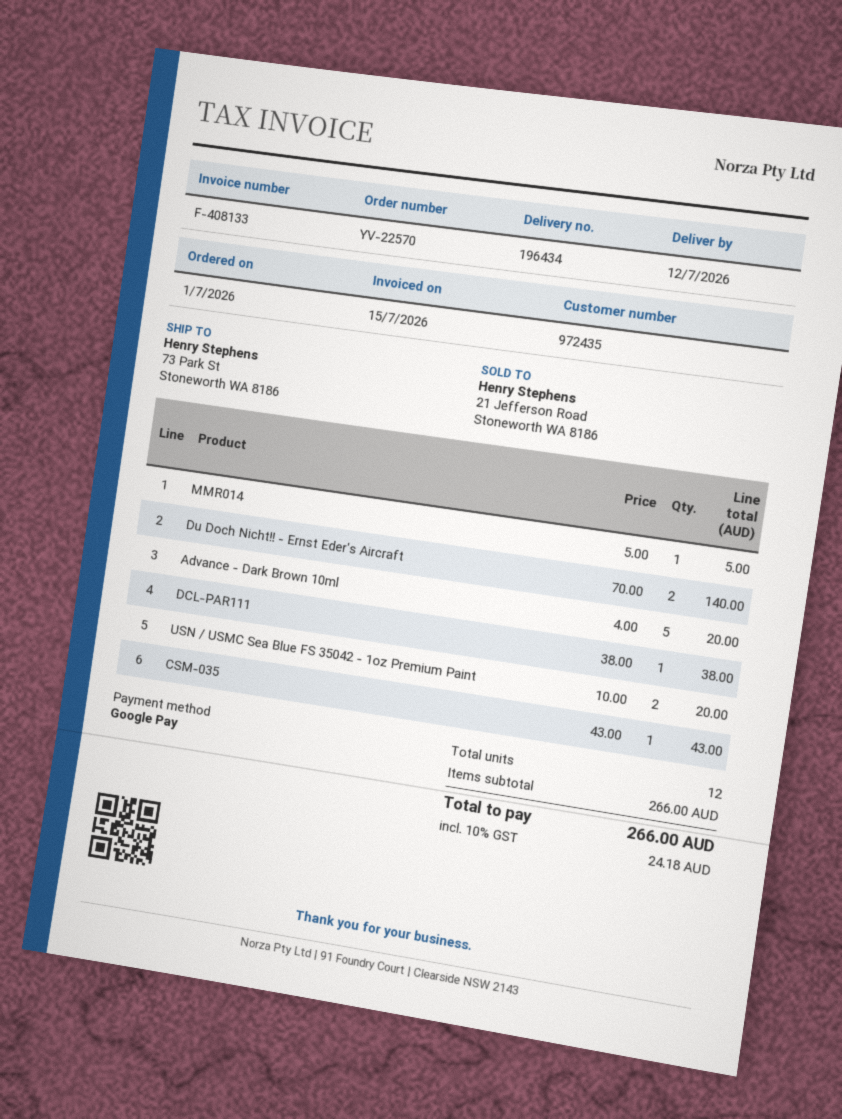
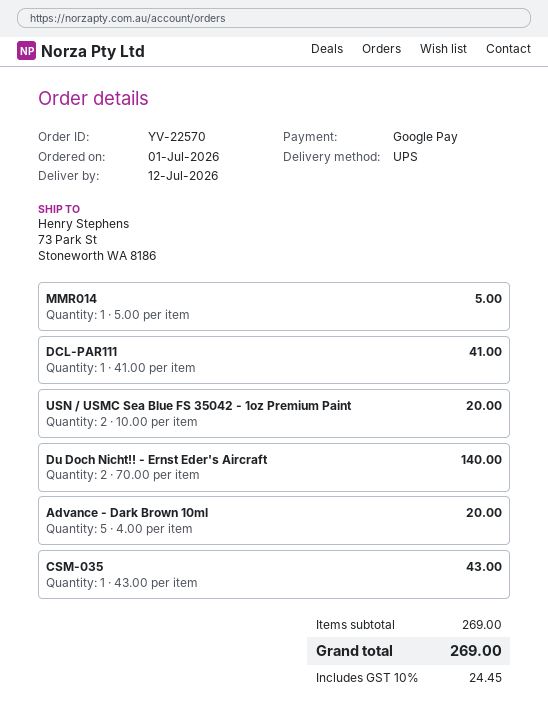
DCL-PAR111: 1 x 38.00 = 38.00 -> 1 x 41.00 = 41.00
subtotal: 266.00 -> 269.00
tax: 10% = 24.18 -> 10% = 24.45
total: 266.00 -> 269.00

